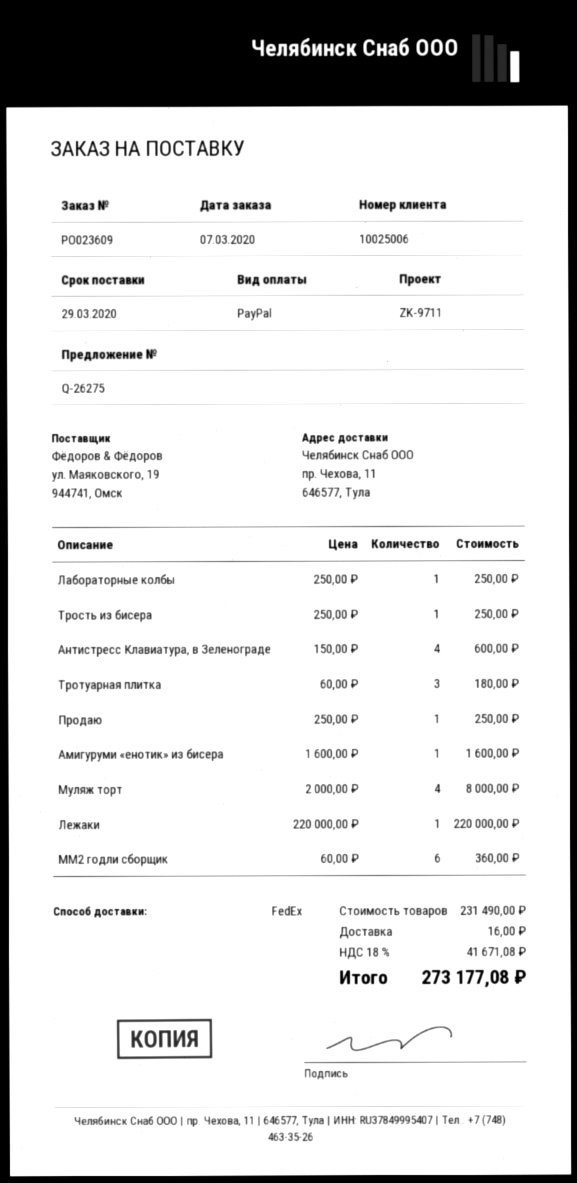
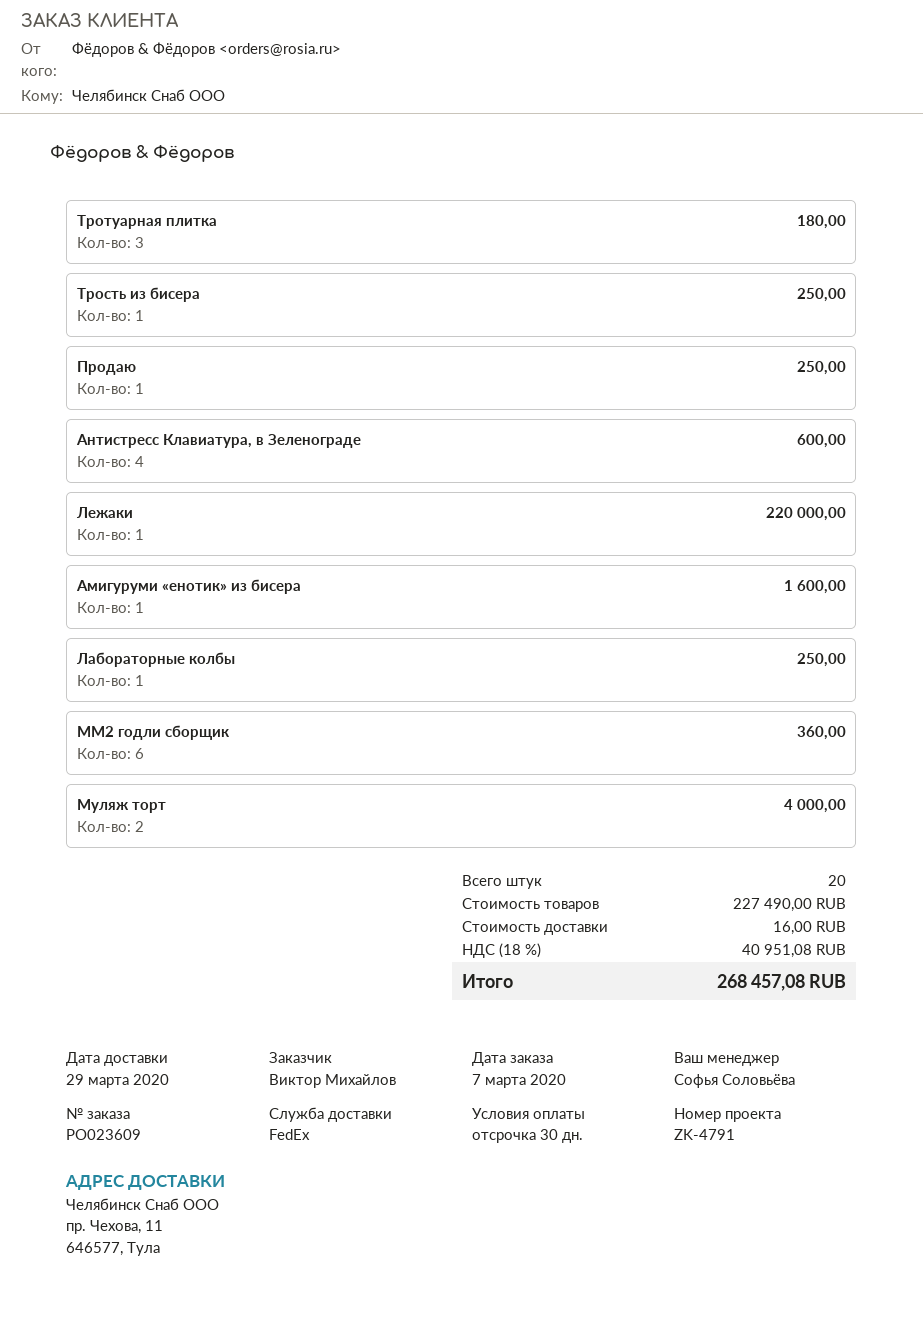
reference: ZK-9711 -> ZK-4791
Муляж торт: 4 for 8000.00 -> 2 for 4000.00
subtotal: 231490.00 -> 227490.00
tax: 18% = 41671.08 -> 18% = 40951.08
total: 273177.08 -> 268457.08

